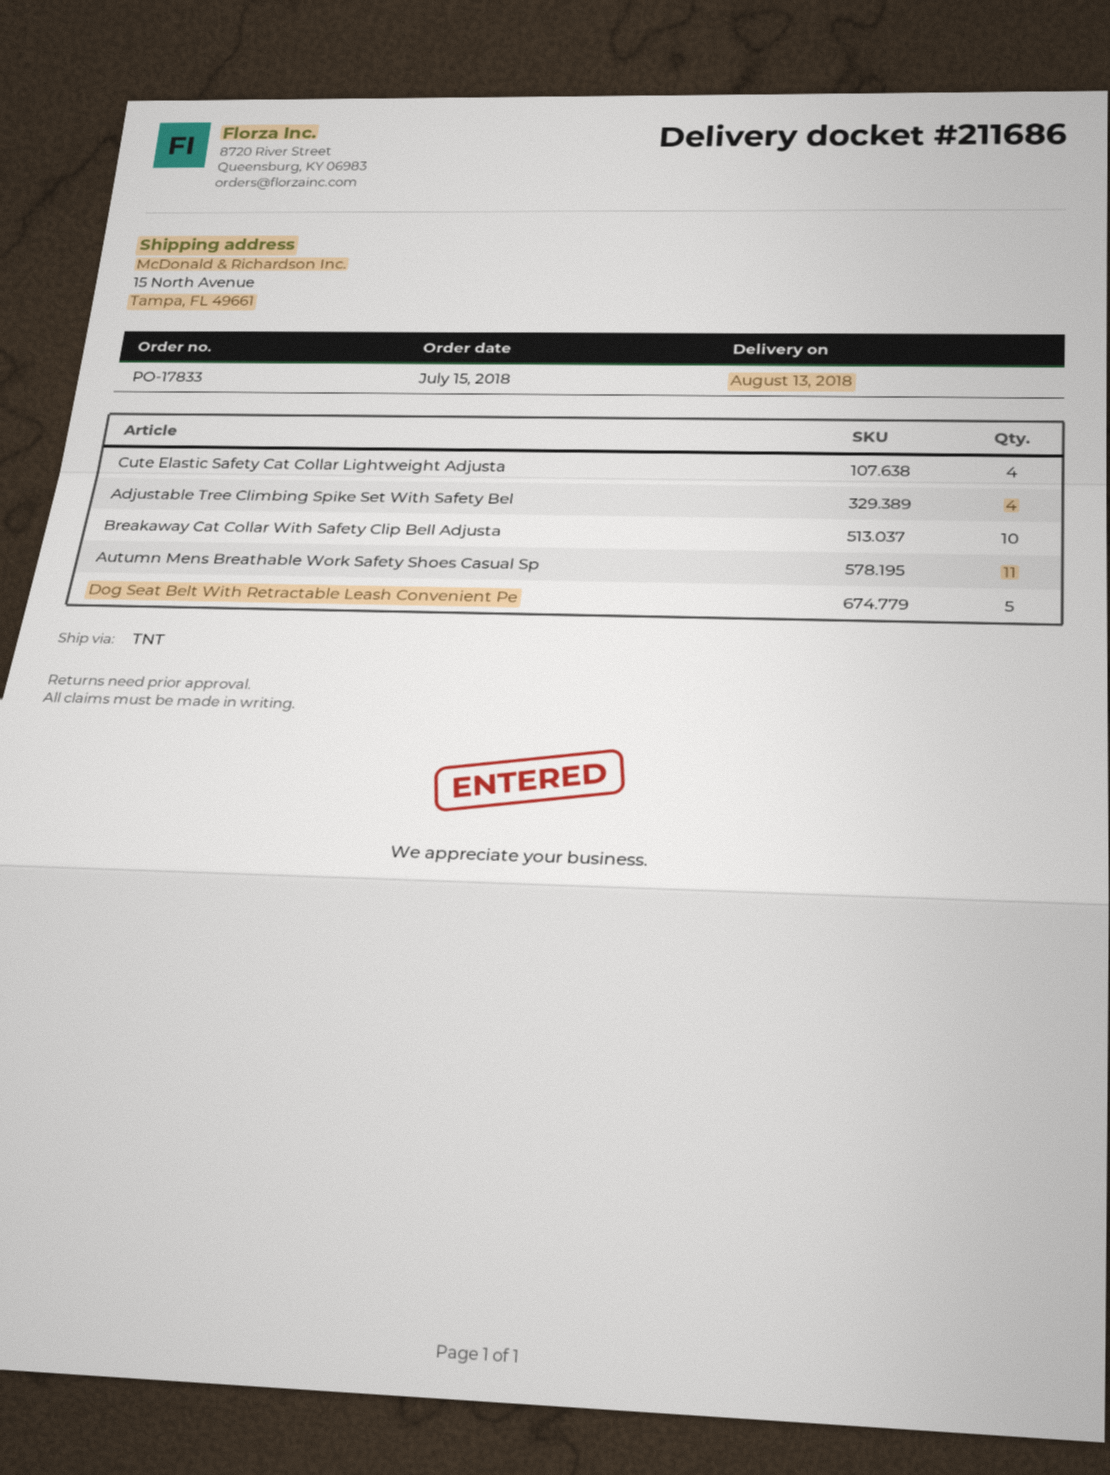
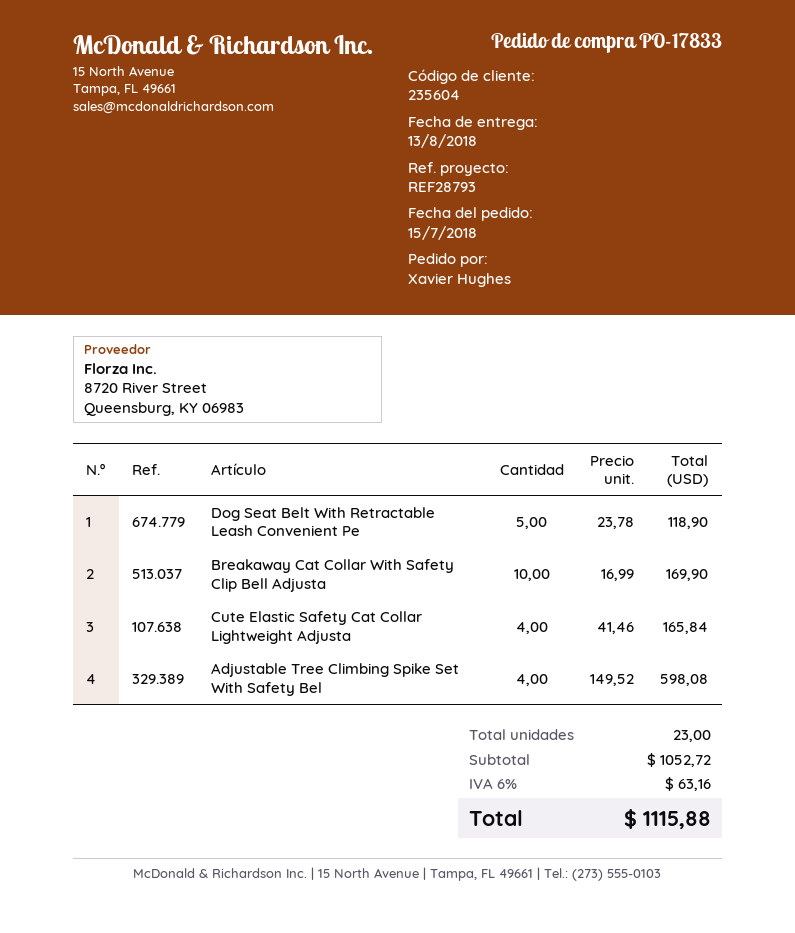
Autumn Mens Breathable Work Safety Shoes Casual Sp: 11 -> none

